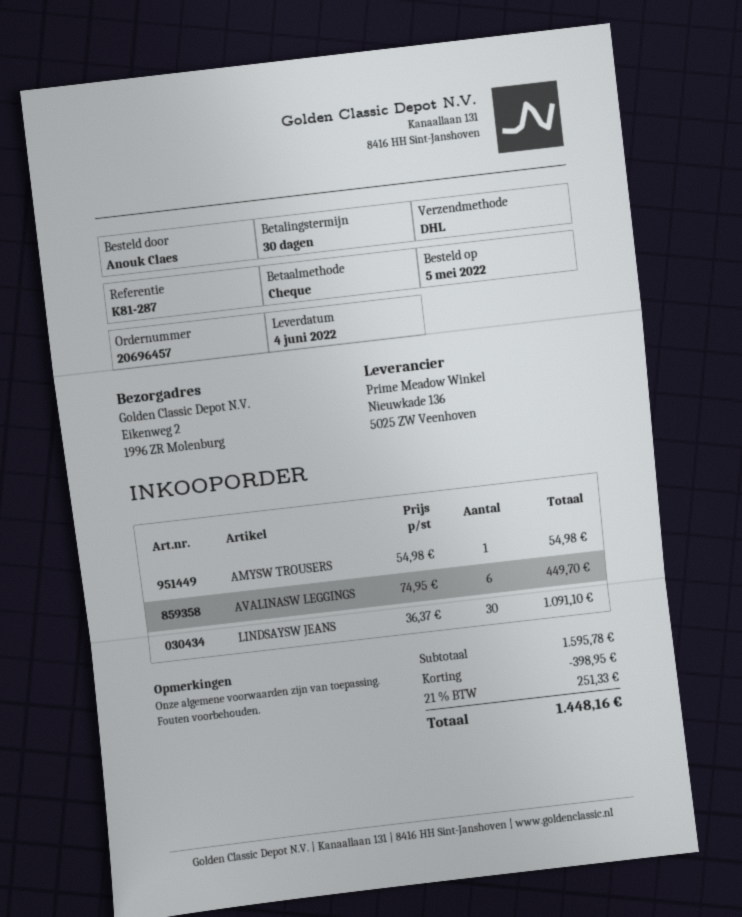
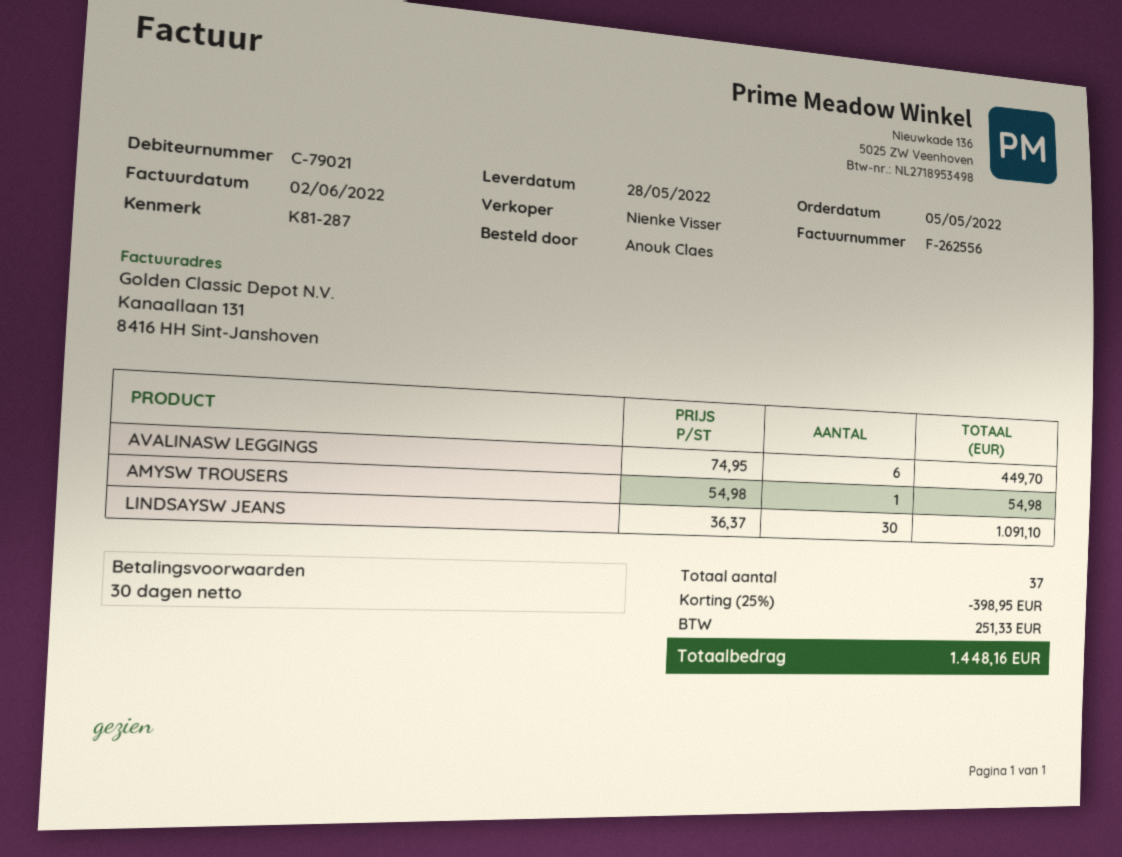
delivery date: 2022-06-04 -> 2022-05-28

